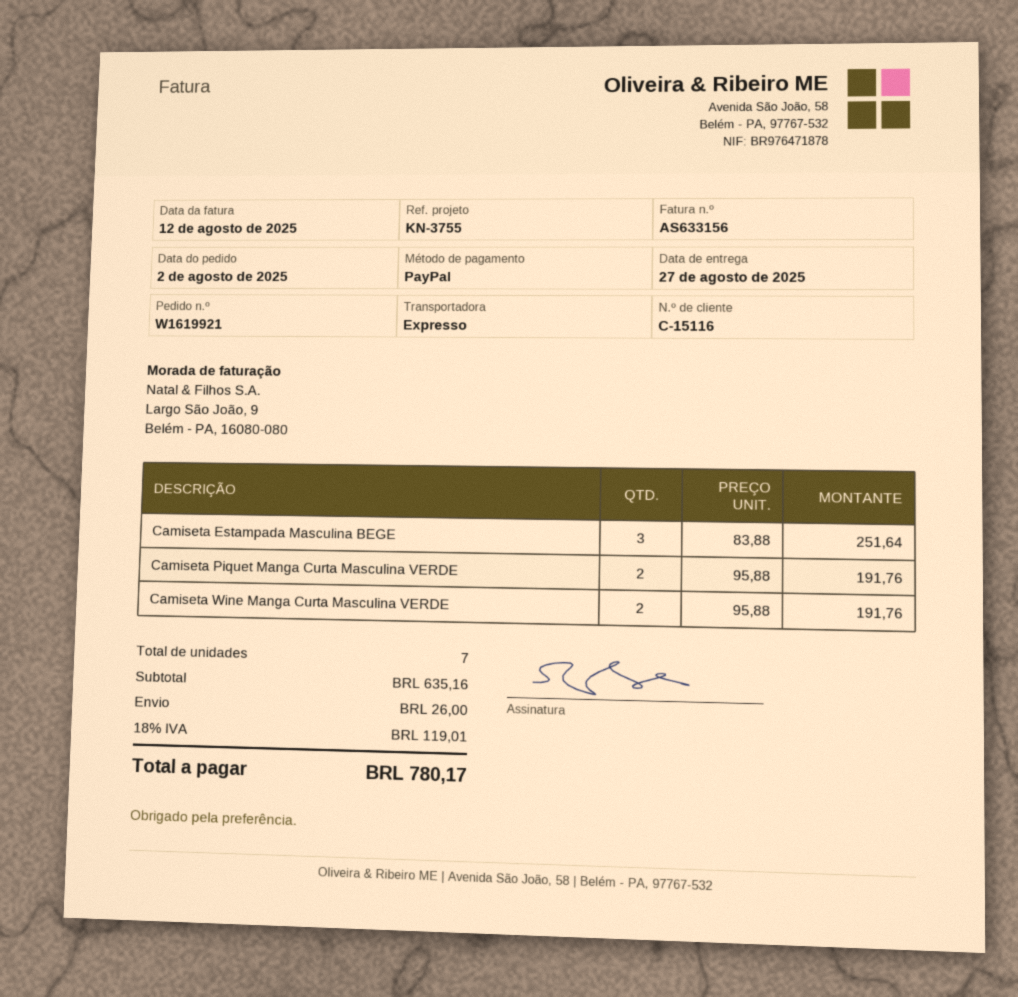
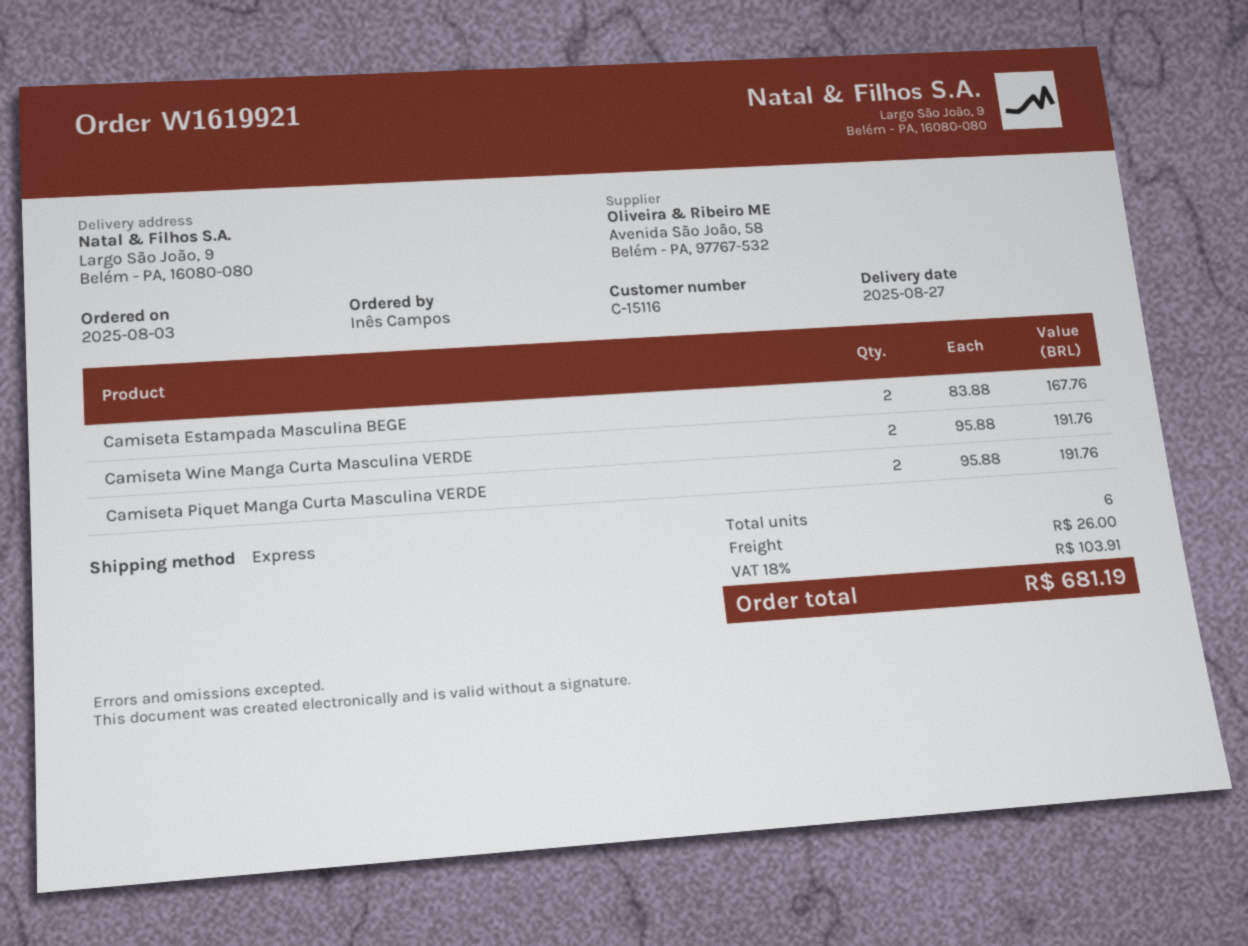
order date: 2025-08-02 -> 2025-08-03
Camiseta Estampada Masculina BEGE: 3 x 83.88 = 251.64 -> 2 x 83.88 = 167.76
total quantity: 7 -> 6
tax: 18% = 119.01 -> 18% = 103.91
total: 780.17 -> 681.19

